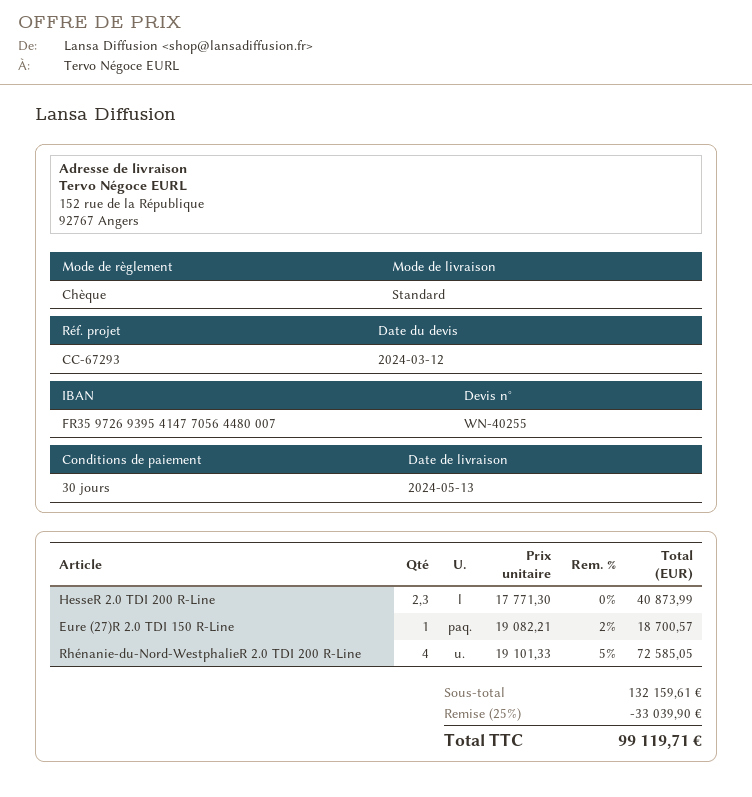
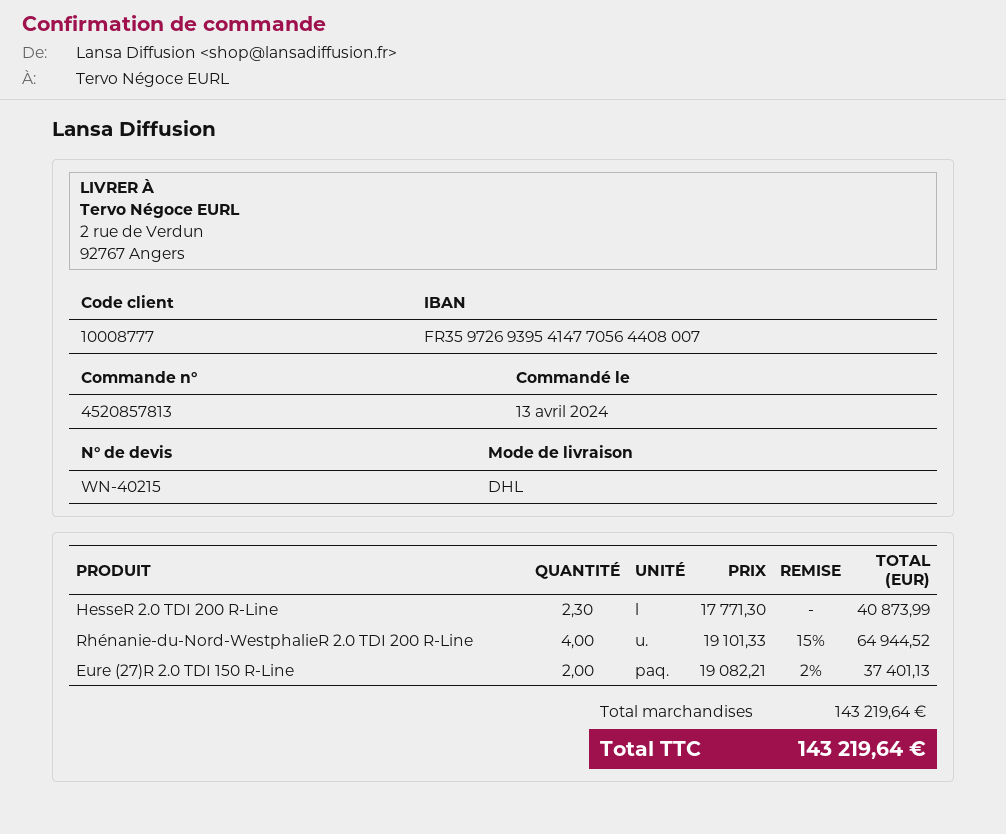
quote number: WN-40255 -> WN-40215
bank account: FR3597269395414770564480007 -> FR3597269395414770564408007
shipping method: standard -> DHL
ship to: 152 rue de la République, 92767 Angers -> 2 rue de Verdun, 92767 Angers
Eure (27)R 2.0 TDI 150 R-Line: 1 x 19082.21 - 2% = 18700.57 -> 2 x 19082.21 - 2% = 37401.13
Rhénanie-du-Nord-WestphalieR 2.0 TDI 200 R-Line: 4 x 19101.33 - 5% = 72585.05 -> 4 x 19101.33 - 15% = 64944.52
subtotal: 132159.61 -> 143219.64
discount: 25% = 33039.90 -> none
total: 99119.71 -> 143219.64

